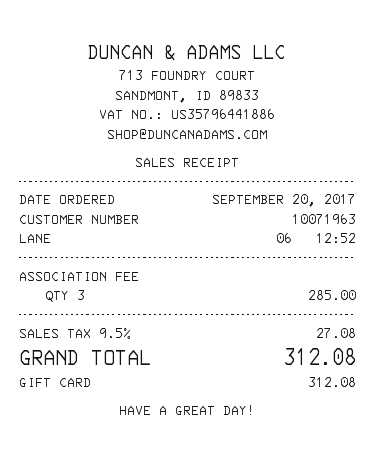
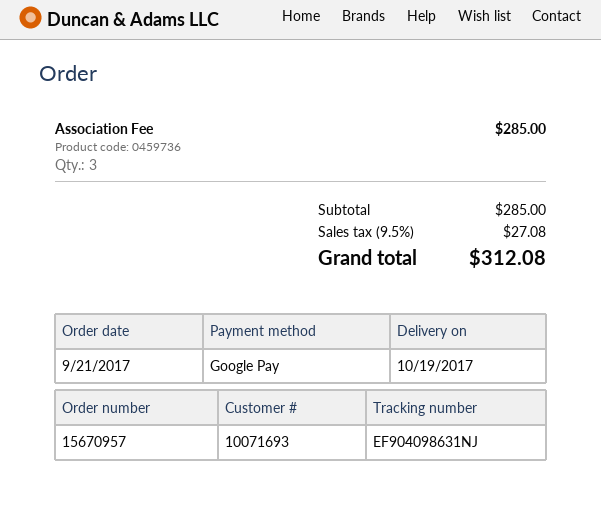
order date: 2017-09-20 -> 2017-09-21
customer number: 10071963 -> 10071693
payment method: gift card -> Google Pay

